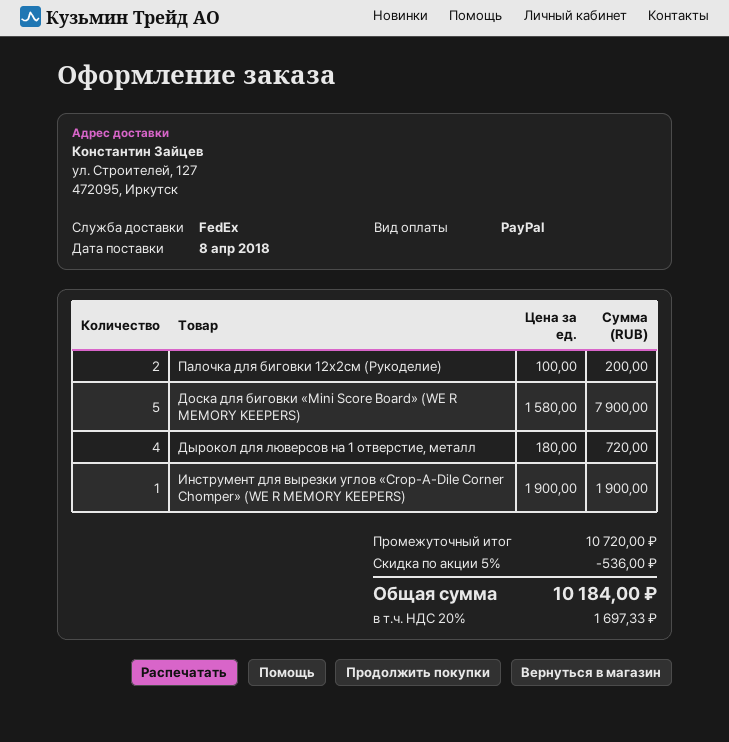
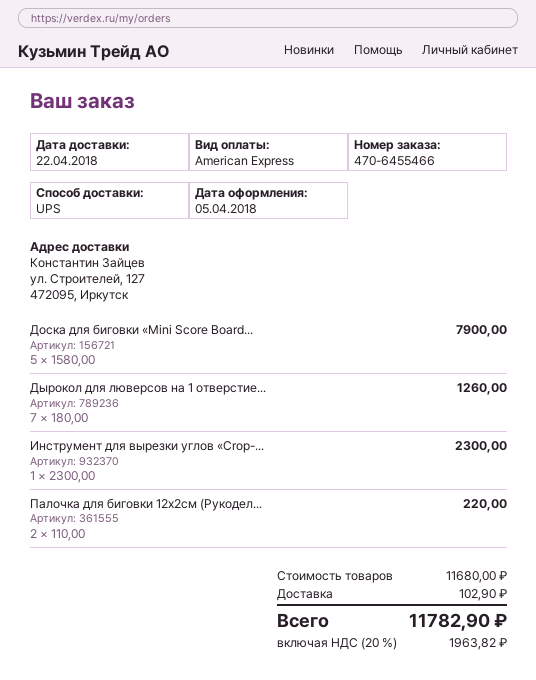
delivery date: 2018-04-08 -> 2018-04-22
payment method: PayPal -> American Express
shipping method: FedEx -> UPS
Палочка для биговки 12х2см (Рукоделие): 2 x 100.00 = 200.00 -> 2 x 110.00 = 220.00
Дырокол для люверсов на 1 отверстие, металл: 4 x 180.00 = 720.00 -> 7 x 180.00 = 1260.00
Инструмент для вырезки углов «Crop-A-Dile Corner Chomper» (WE R MEMORY KEEPERS): 1 x 1900.00 = 1900.00 -> 1 x 2300.00 = 2300.00
subtotal: 10720.00 -> 11680.00
discount: 5% = 536.00 -> none
shipping: none -> 102.90
tax: 20% = 1697.33 -> 20% = 1963.82
total: 10184.00 -> 11782.90

